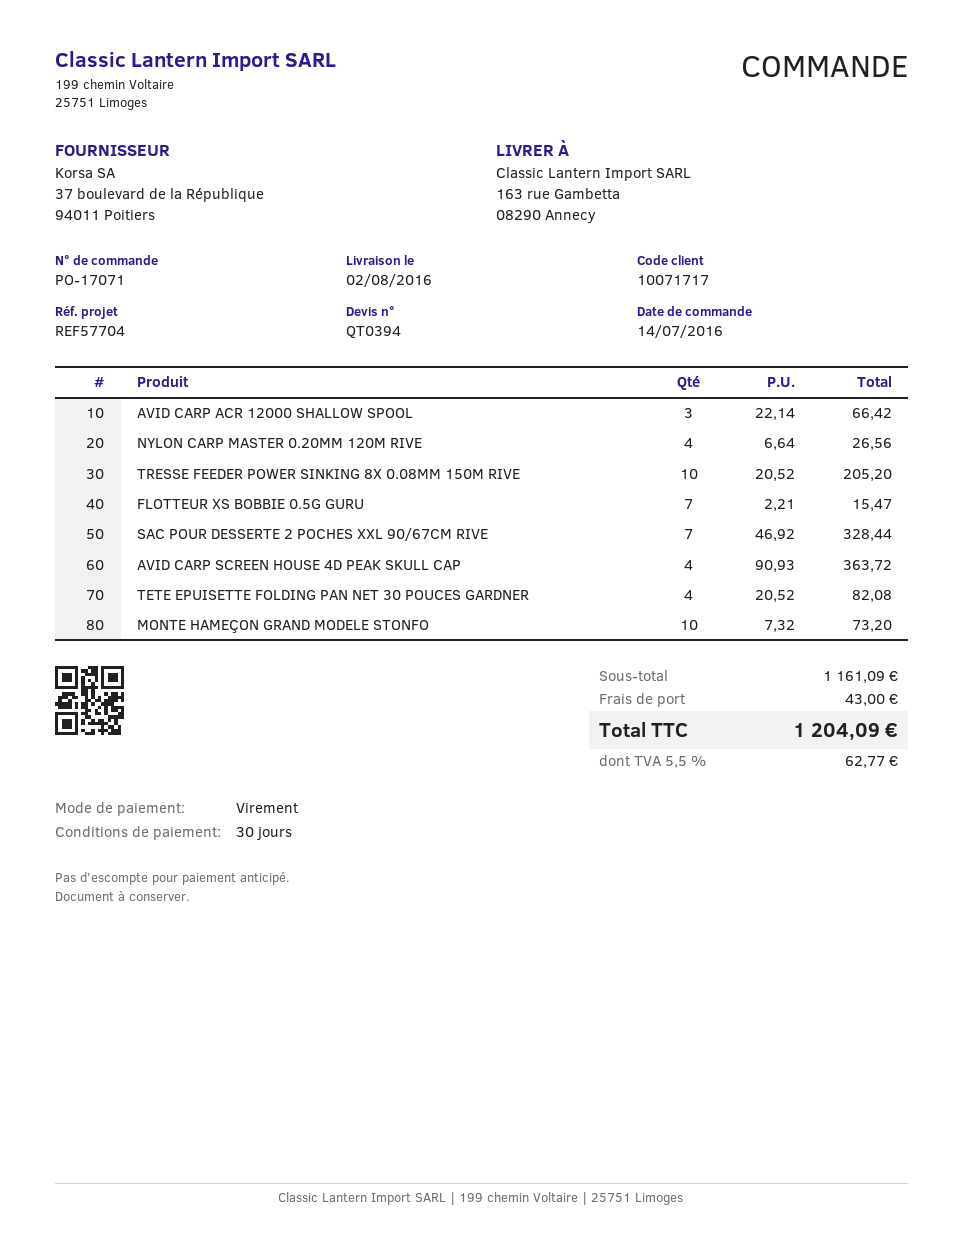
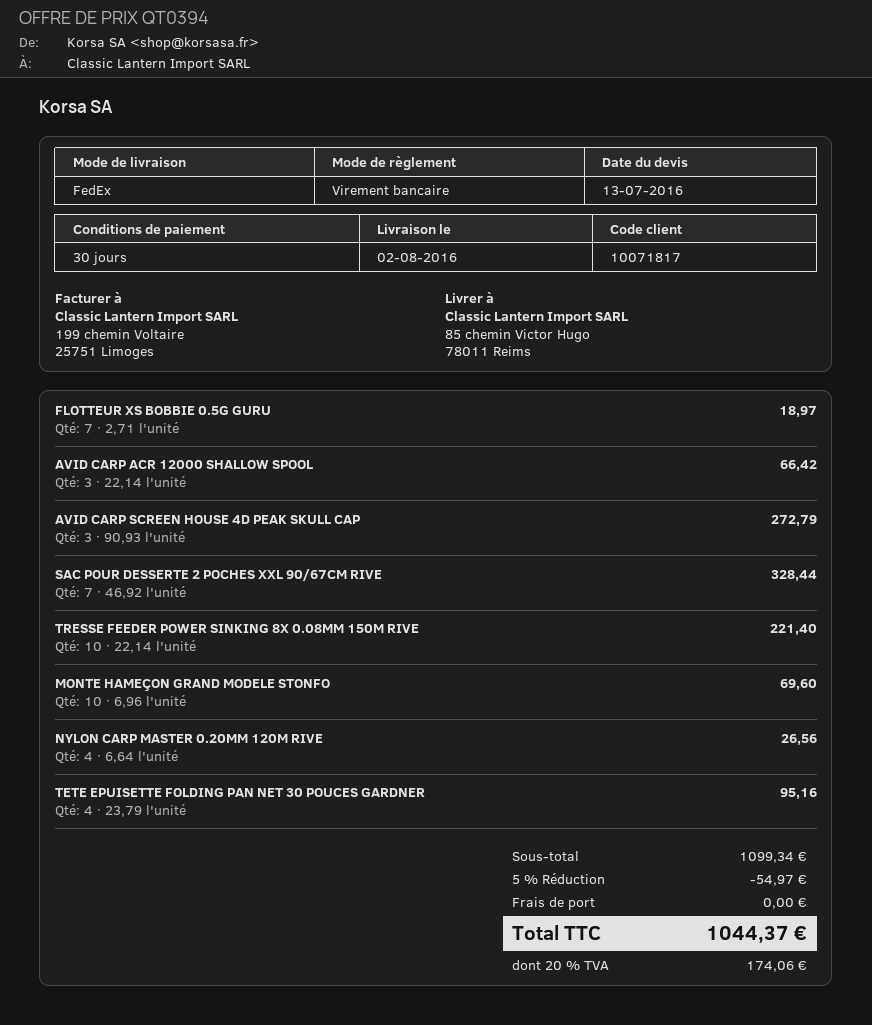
customer number: 10071717 -> 10071817
ship to: 163 rue Gambetta, 08290 Annecy -> 85 chemin Victor Hugo, 78011 Reims
TRESSE FEEDER POWER SINKING 8X 0.08MM 150M RIVE: 10 x 20.52 = 205.20 -> 10 x 22.14 = 221.40
FLOTTEUR XS BOBBIE 0.5G GURU: 7 x 2.21 = 15.47 -> 7 x 2.71 = 18.97
AVID CARP SCREEN HOUSE 4D PEAK SKULL CAP: 4 x 90.93 = 363.72 -> 3 x 90.93 = 272.79
TETE EPUISETTE FOLDING PAN NET 30 POUCES GARDNER: 4 x 20.52 = 82.08 -> 4 x 23.79 = 95.16
MONTE HAMEÇON GRAND MODELE STONFO: 10 x 7.32 = 73.20 -> 10 x 6.96 = 69.60
subtotal: 1161.09 -> 1099.34
discount: none -> 5% = 54.97
shipping: 43.00 -> 0.00
tax: 5.5% = 62.77 -> 20% = 174.06
total: 1204.09 -> 1044.37

